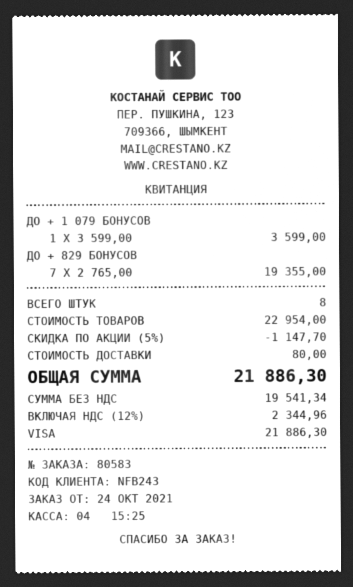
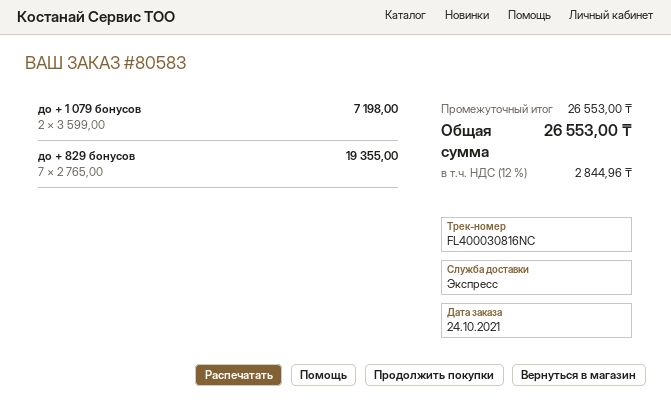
ДО + 1 079 БОНУСОВ: 1 x 3599.00 = 3599.00 -> 2 x 3599.00 = 7198.00
subtotal: 22954.00 -> 26553.00
discount: 5% = 1147.70 -> none
shipping: 80.00 -> none
tax: 12% = 2344.96 -> 12% = 2844.96
total: 21886.30 -> 26553.00

